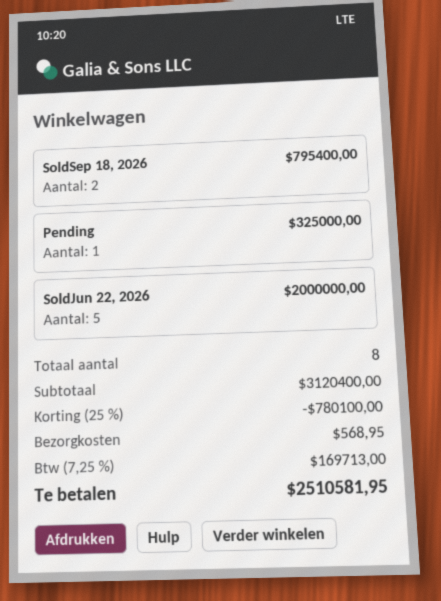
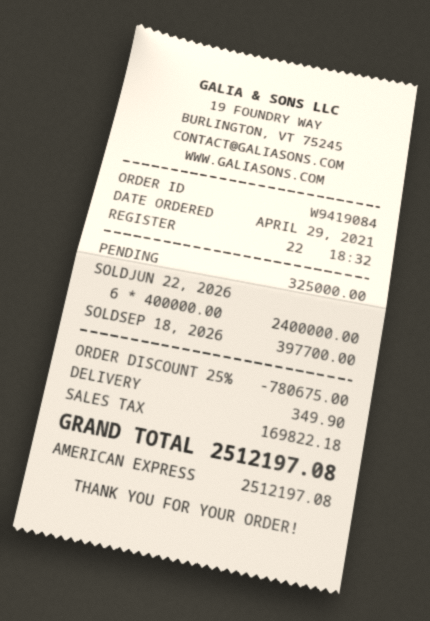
SoldSep 18, 2026: 2 for 795400.00 -> 1 for 397700.00
SoldJun 22, 2026: 5 for 2000000.00 -> 6 for 2400000.00
discount: 25% = 780100.00 -> 25% = 780675.00
shipping: 568.95 -> 349.90
tax: 169713.00 -> 169822.18
total: 2510581.95 -> 2512197.08

